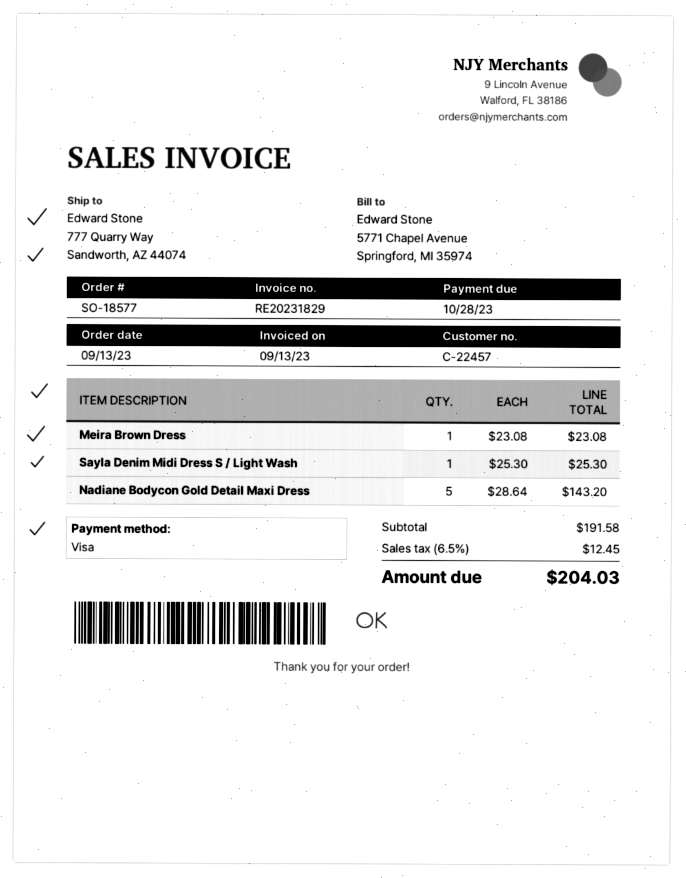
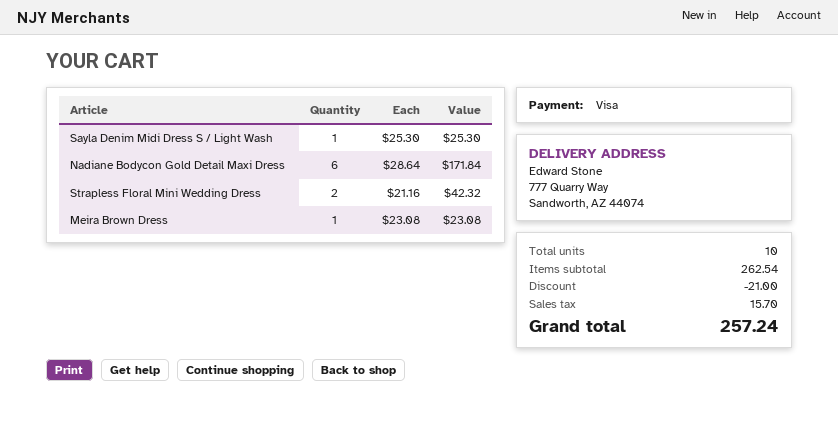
Nadiane Bodycon Gold Detail Maxi Dress: 5 x 28.64 = 143.20 -> 6 x 28.64 = 171.84
Strapless Floral Mini Wedding Dress: none -> 2 x 21.16 = 42.32
subtotal: 191.58 -> 262.54
discount: none -> 21.00
tax: 12.45 -> 15.70
total: 204.03 -> 257.24

